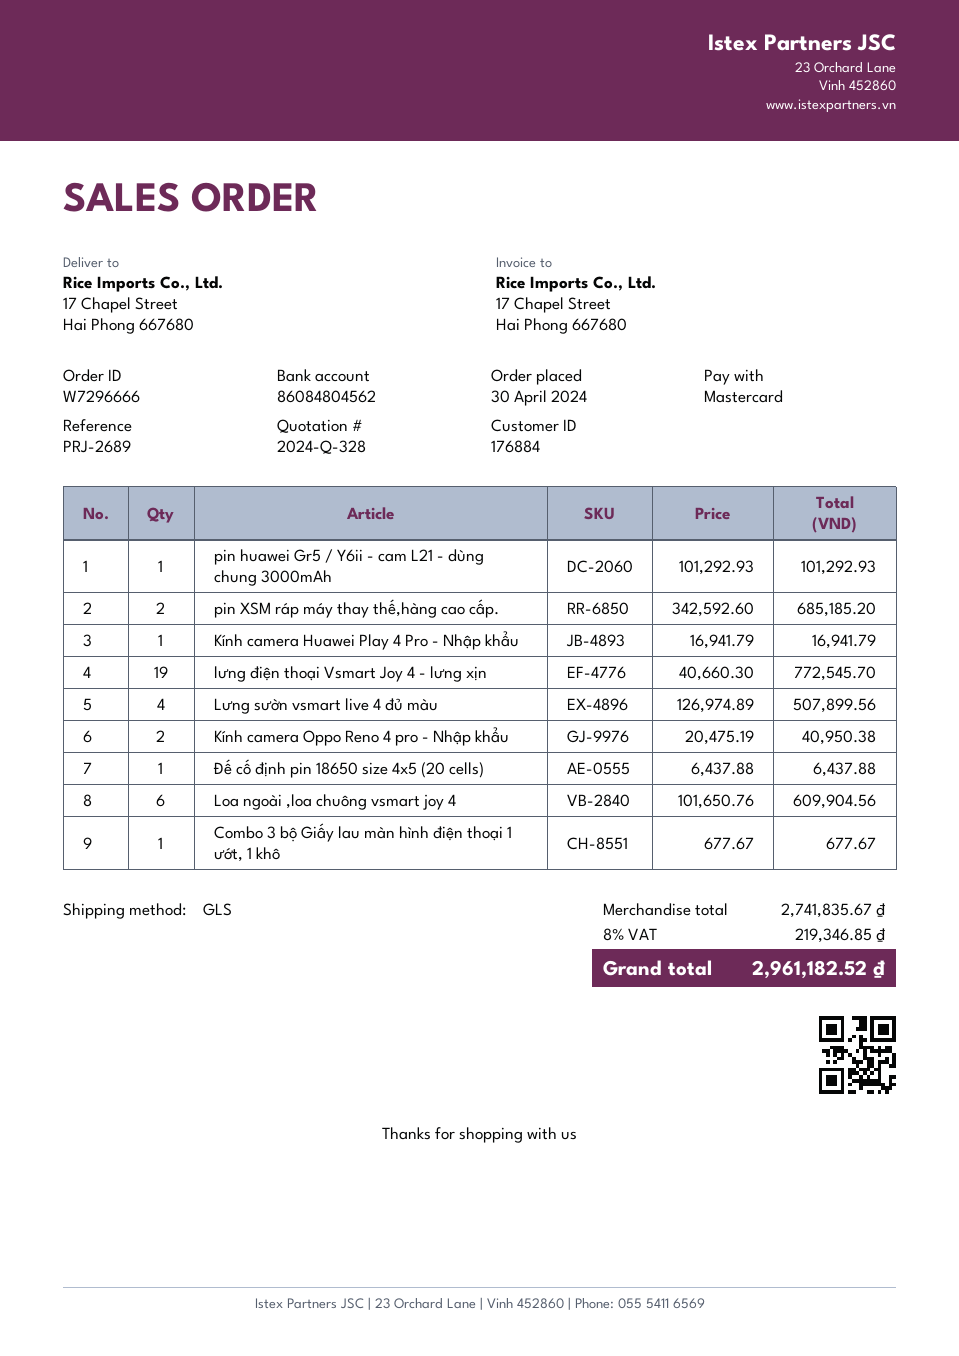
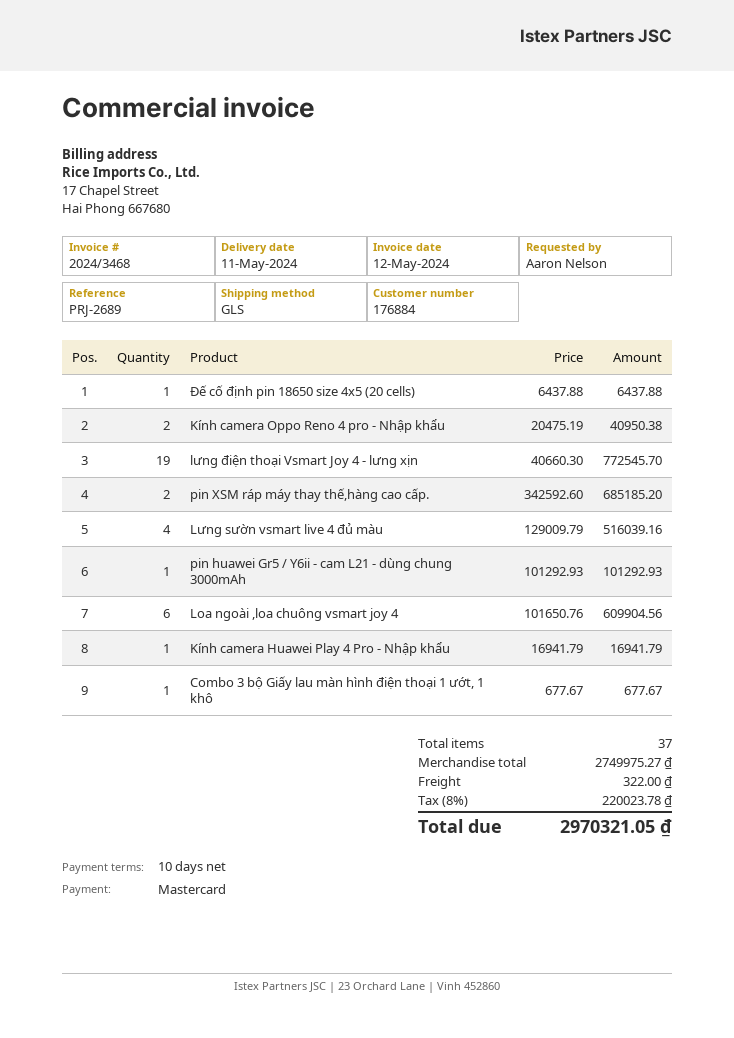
Lưng sườn vsmart live 4 đủ màu: 4 x 126974.89 = 507899.56 -> 4 x 129009.79 = 516039.16
subtotal: 2741835.67 -> 2749975.27
shipping: none -> 322.00
tax: 8% = 219346.85 -> 8% = 220023.78
total: 2961182.52 -> 2970321.05

